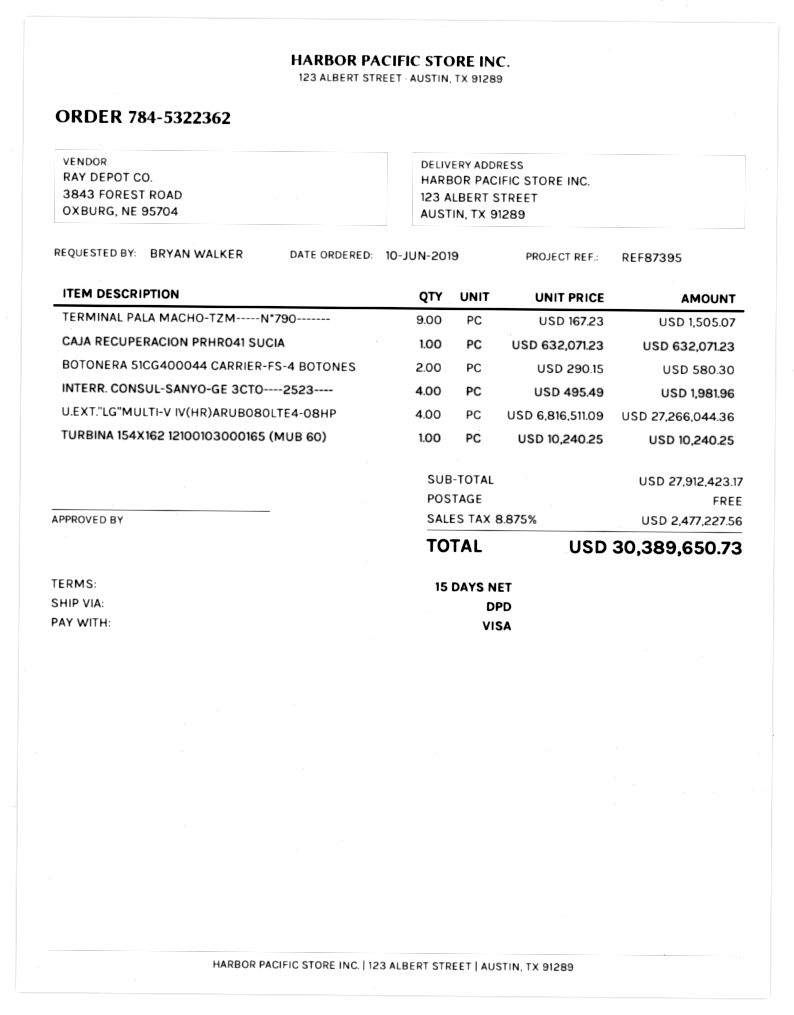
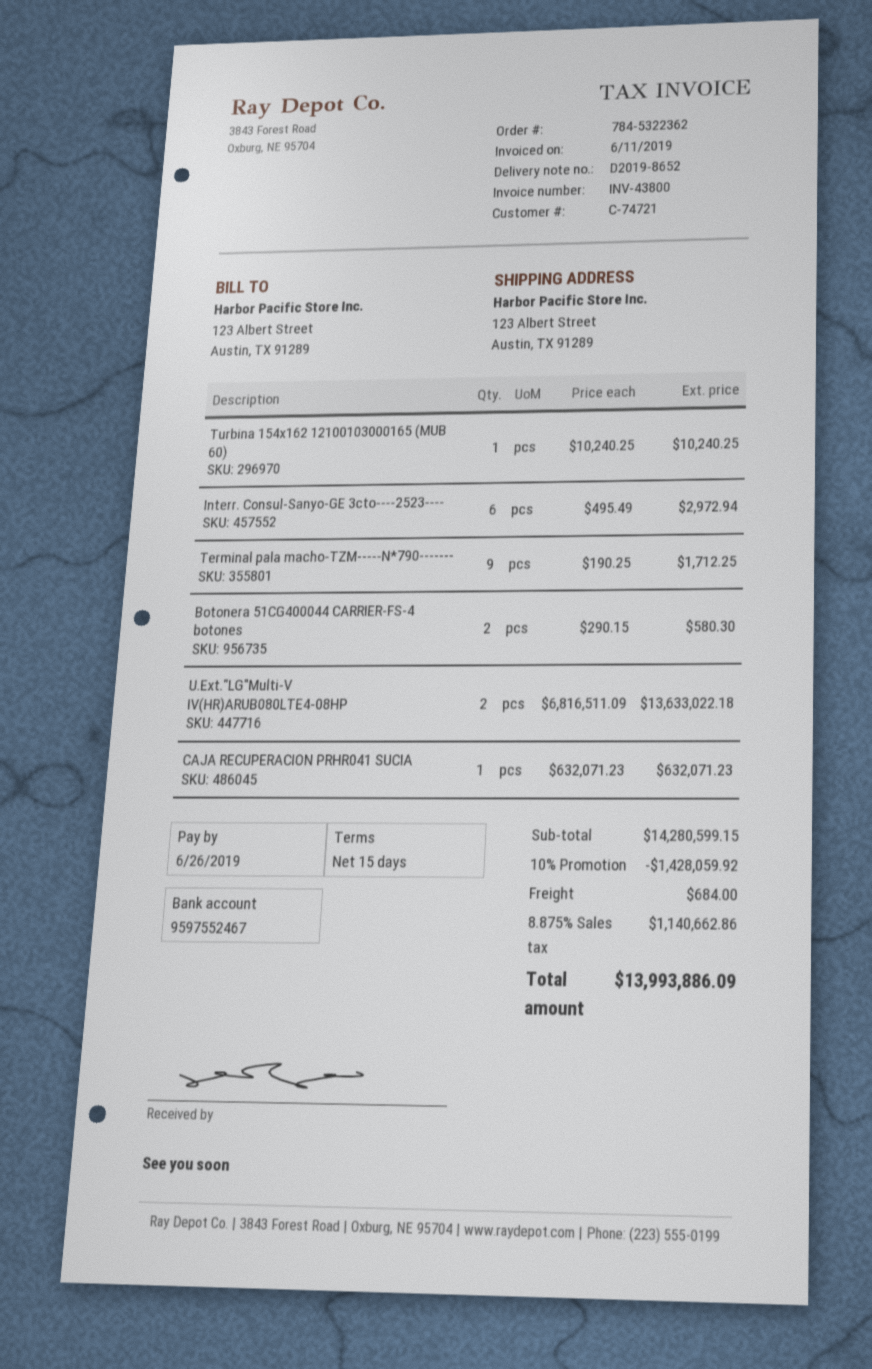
TERMINAL PALA MACHO-TZM-----N*790-------: 9 x 167.23 = 1505.07 -> 9 x 190.25 = 1712.25
INTERR. CONSUL-SANYO-GE 3CTO----2523----: 4 x 495.49 = 1981.96 -> 6 x 495.49 = 2972.94
U.EXT."LG"MULTI-V IV(HR)ARUB080LTE4-08HP: 4 x 6816511.09 = 27266044.36 -> 2 x 6816511.09 = 13633022.18
subtotal: 27912423.17 -> 14280599.15
discount: none -> 10% = 1428059.92
shipping: 0.00 -> 684.00
tax: 8.875% = 2477227.56 -> 8.875% = 1140662.86
total: 30389650.73 -> 13993886.09

